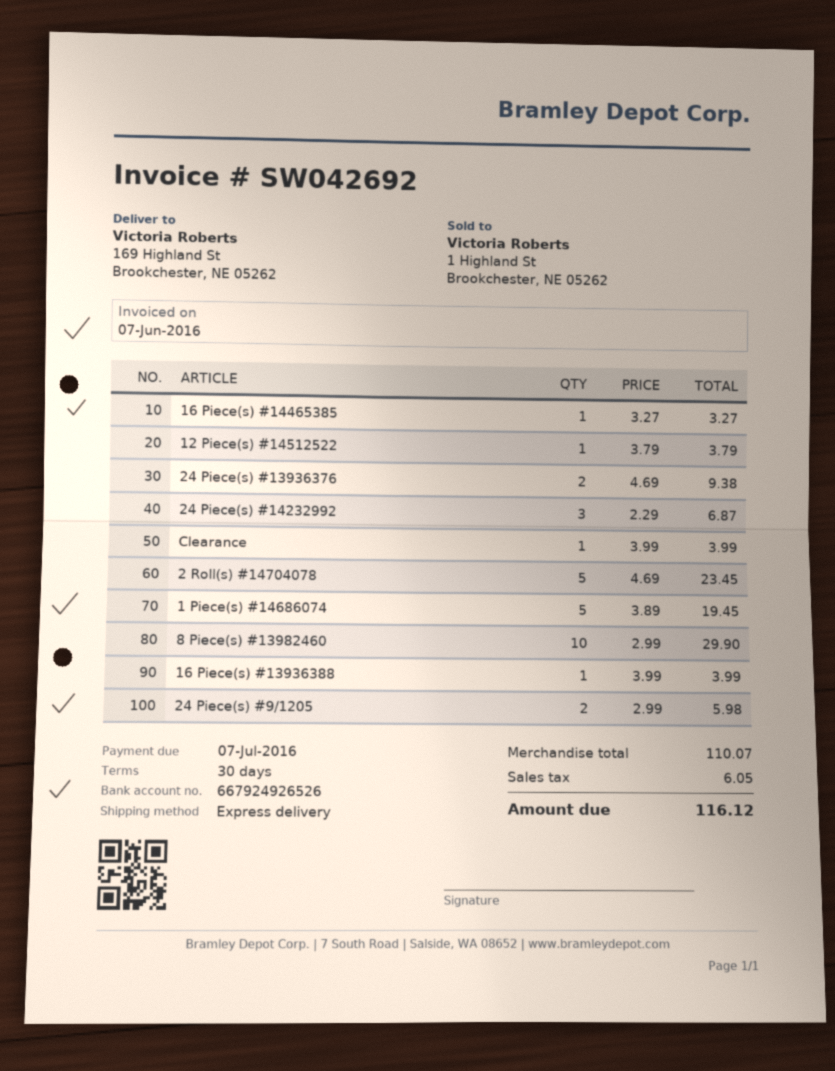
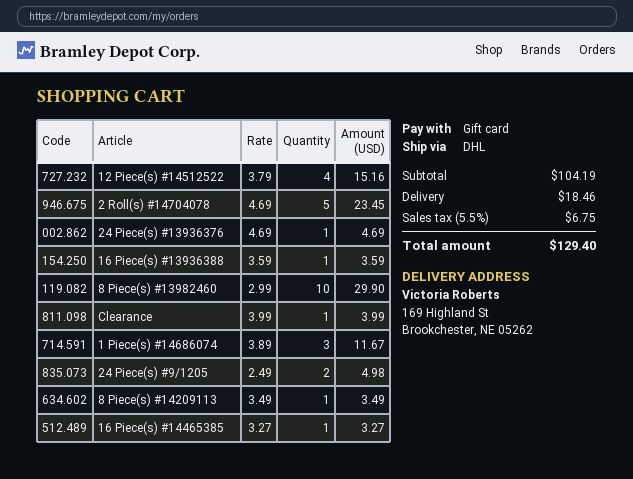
shipping method: express -> DHL
12 Piece(s) #14512522: 1 x 3.79 = 3.79 -> 4 x 3.79 = 15.16
24 Piece(s) #13936376: 2 x 4.69 = 9.38 -> 1 x 4.69 = 4.69
24 Piece(s) #14232992: 3 x 2.29 = 6.87 -> none
1 Piece(s) #14686074: 5 x 3.89 = 19.45 -> 3 x 3.89 = 11.67
16 Piece(s) #13936388: 1 x 3.99 = 3.99 -> 1 x 3.59 = 3.59
24 Piece(s) #9/1205: 2 x 2.99 = 5.98 -> 2 x 2.49 = 4.98
8 Piece(s) #14209113: none -> 1 x 3.49 = 3.49
subtotal: 110.07 -> 104.19
shipping: none -> 18.46
tax: 6.05 -> 6.75
total: 116.12 -> 129.40

